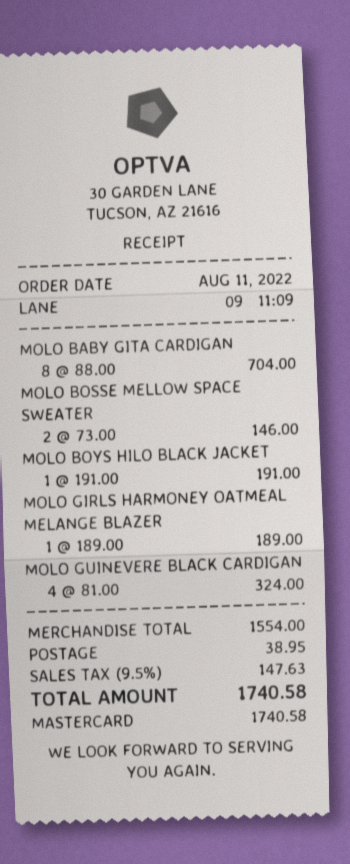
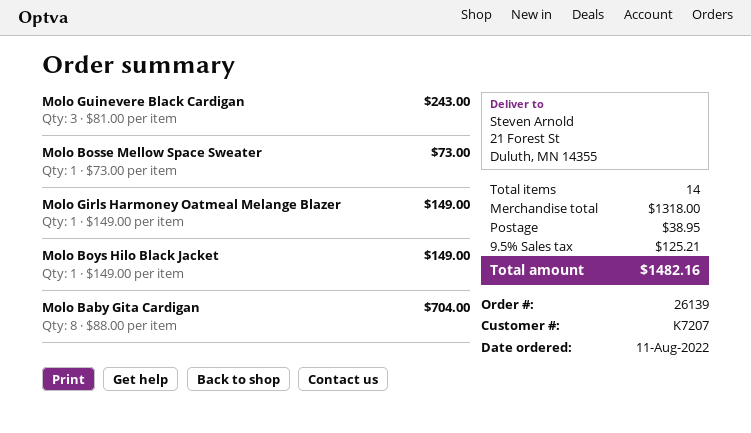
MOLO BOSSE MELLOW SPACE SWEATER: 2 x 73.00 = 146.00 -> 1 x 73.00 = 73.00
MOLO BOYS HILO BLACK JACKET: 1 x 191.00 = 191.00 -> 1 x 149.00 = 149.00
MOLO GIRLS HARMONEY OATMEAL MELANGE BLAZER: 1 x 189.00 = 189.00 -> 1 x 149.00 = 149.00
MOLO GUINEVERE BLACK CARDIGAN: 4 x 81.00 = 324.00 -> 3 x 81.00 = 243.00
subtotal: 1554.00 -> 1318.00
tax: 9.5% = 147.63 -> 9.5% = 125.21
total: 1740.58 -> 1482.16

